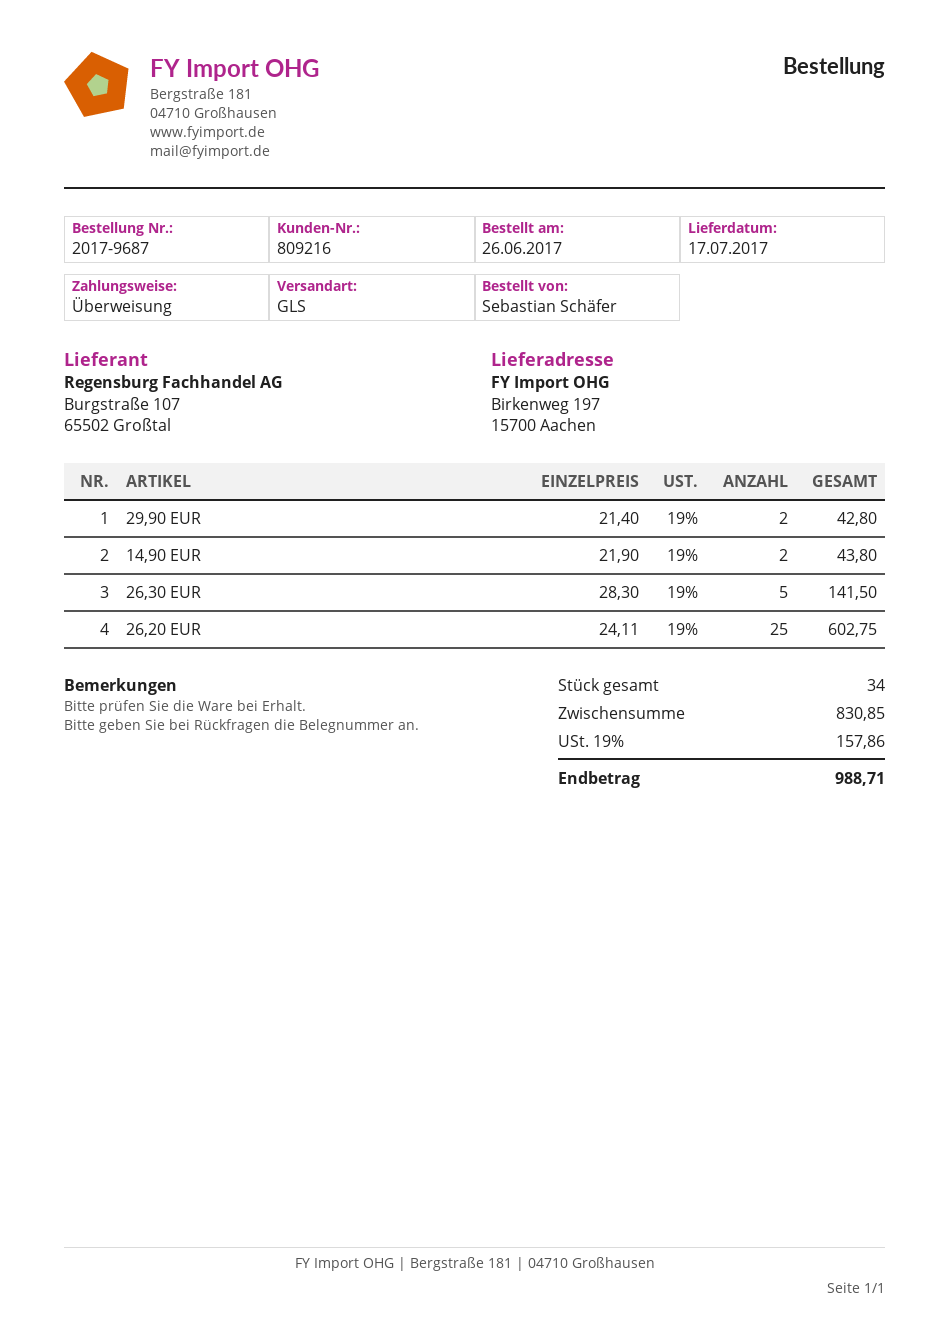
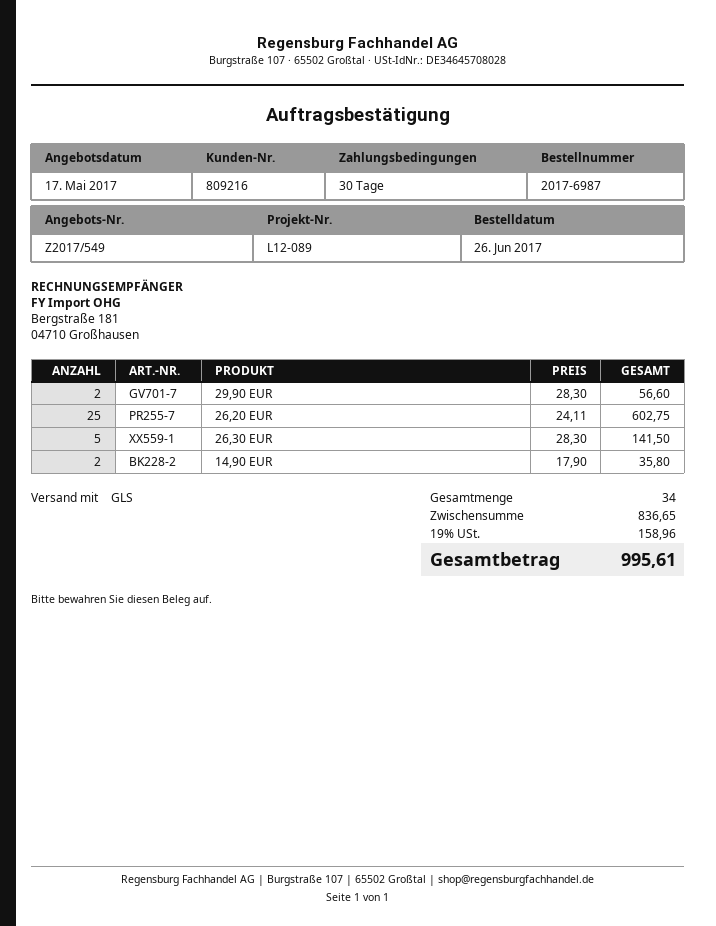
order number: 2017-9687 -> 2017-6987
29,90 EUR: 2 x 21.40 = 42.80 -> 2 x 28.30 = 56.60
14,90 EUR: 2 x 21.90 = 43.80 -> 2 x 17.90 = 35.80
subtotal: 830.85 -> 836.65
tax: 19% = 157.86 -> 19% = 158.96
total: 988.71 -> 995.61

